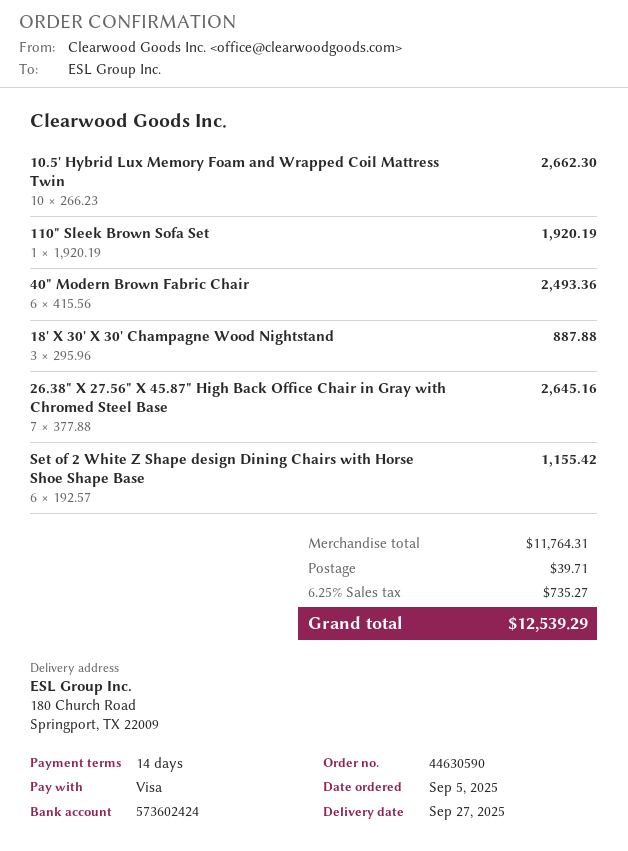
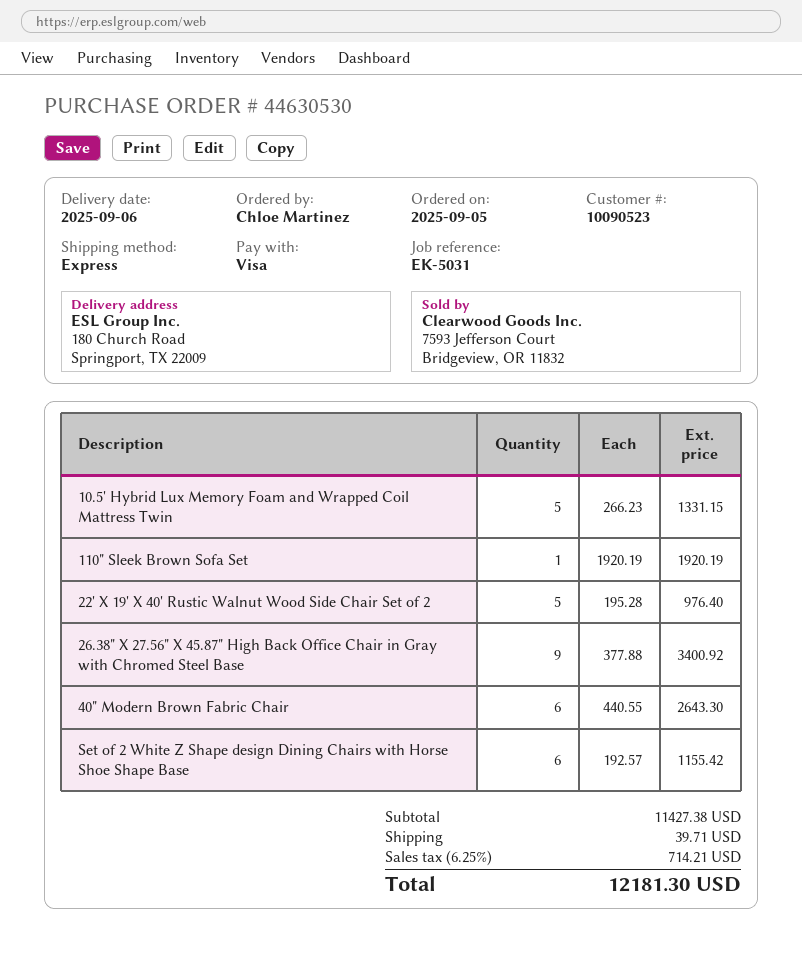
order number: 44630590 -> 44630530
delivery date: 2025-09-27 -> 2025-09-06
10.5' Hybrid Lux Memory Foam and Wrapped Coil Mattress Twin: 10 x 266.23 = 2662.30 -> 5 x 266.23 = 1331.15
40" Modern Brown Fabric Chair: 6 x 415.56 = 2493.36 -> 6 x 440.55 = 2643.30
18' X 30' X 30' Champagne Wood Nightstand: 3 x 295.96 = 887.88 -> none
26.38" X 27.56" X 45.87" High Back Office Chair in Gray with Chromed Steel Base: 7 x 377.88 = 2645.16 -> 9 x 377.88 = 3400.92
22' X 19' X 40' Rustic Walnut Wood Side Chair Set of 2: none -> 5 x 195.28 = 976.40
subtotal: 11764.31 -> 11427.38
tax: 6.25% = 735.27 -> 6.25% = 714.21
total: 12539.29 -> 12181.30

